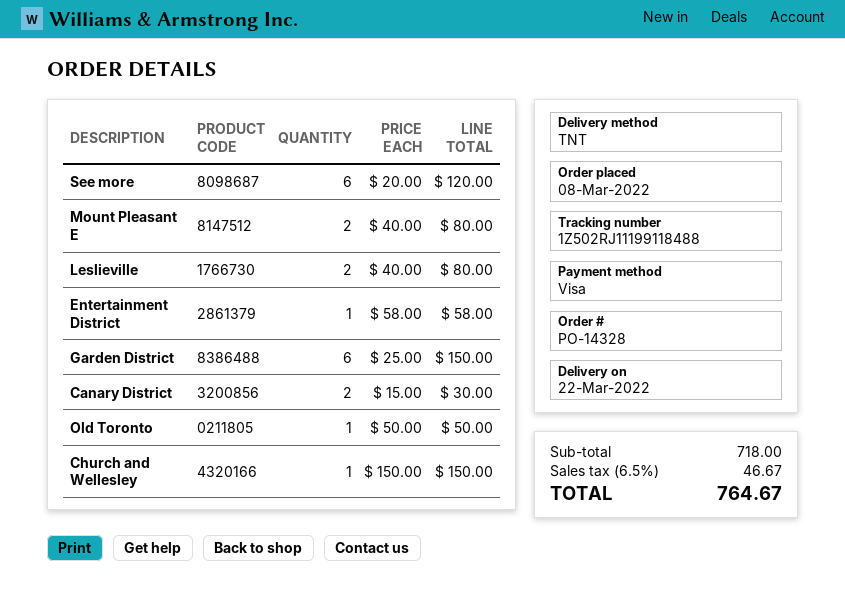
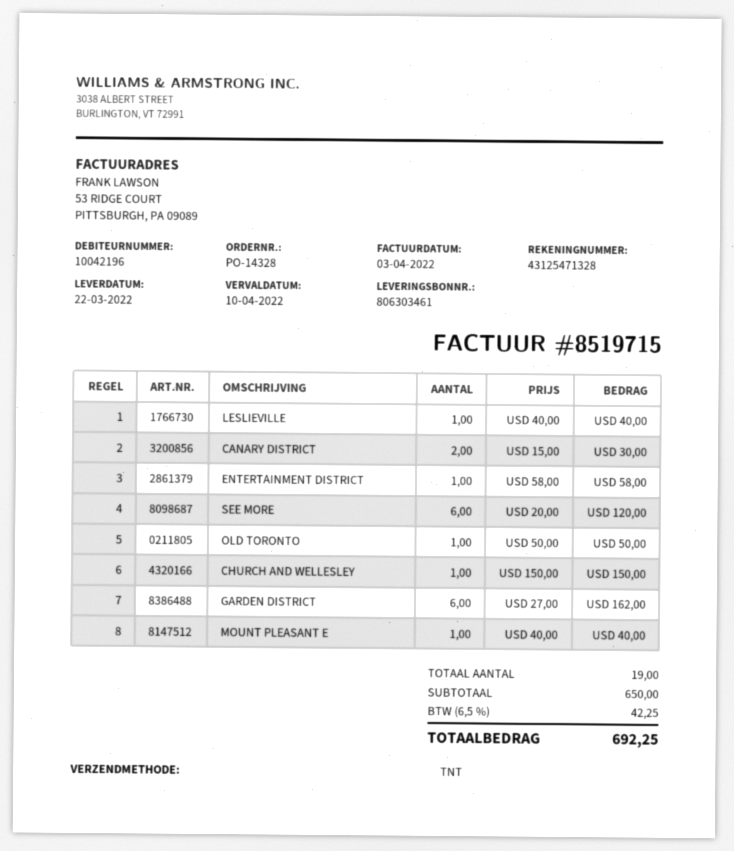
Mount Pleasant E: 2 x 40.00 = 80.00 -> 1 x 40.00 = 40.00
Leslieville: 2 x 40.00 = 80.00 -> 1 x 40.00 = 40.00
Garden District: 6 x 25.00 = 150.00 -> 6 x 27.00 = 162.00
subtotal: 718.00 -> 650.00
tax: 6.5% = 46.67 -> 6.5% = 42.25
total: 764.67 -> 692.25

